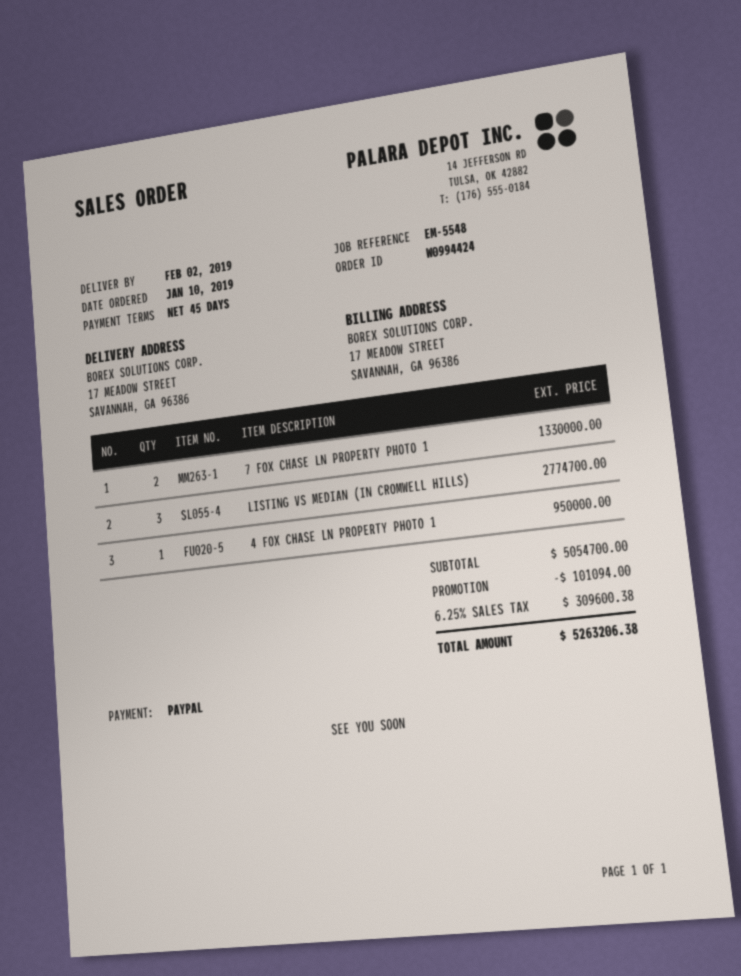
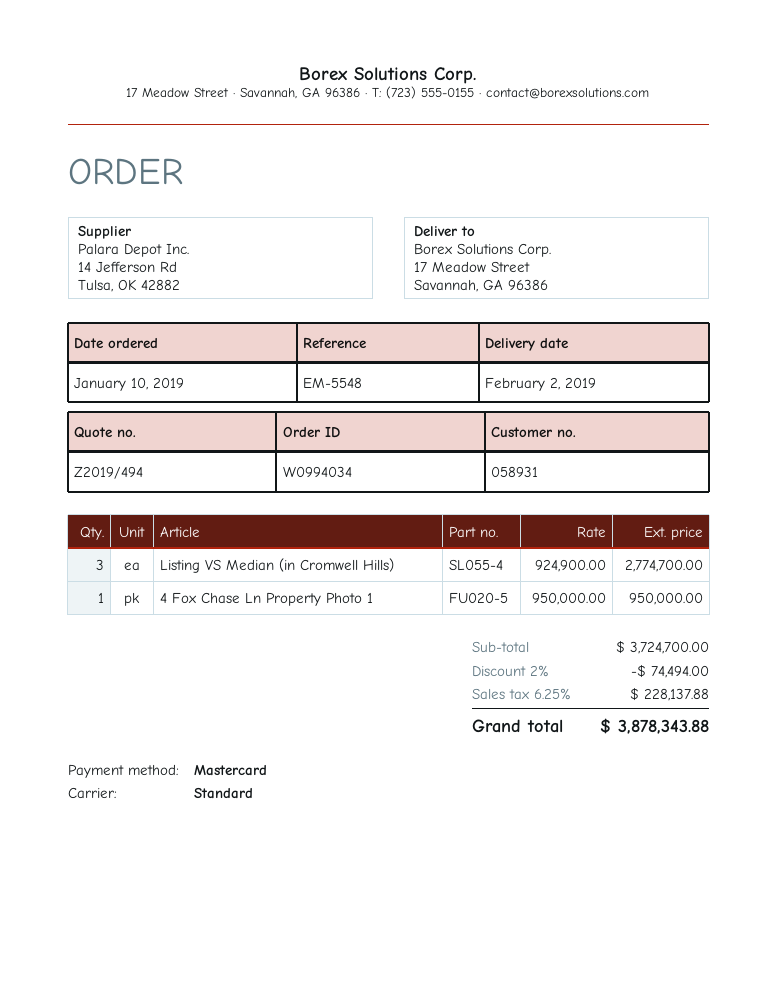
order number: W0994424 -> W0994034
payment method: PayPal -> Mastercard
7 FOX CHASE LN PROPERTY PHOTO 1: 2 for 1330000.00 -> none
subtotal: 5054700.00 -> 3724700.00
discount: 101094.00 -> 74494.00
tax: 6.25% = 309600.38 -> 6.25% = 228137.88
total: 5263206.38 -> 3878343.88

